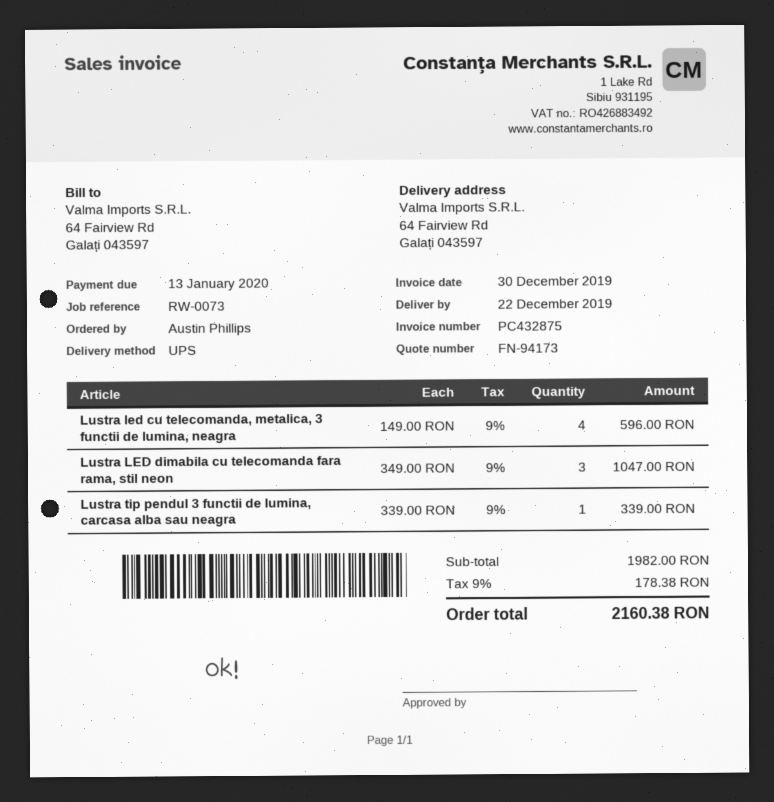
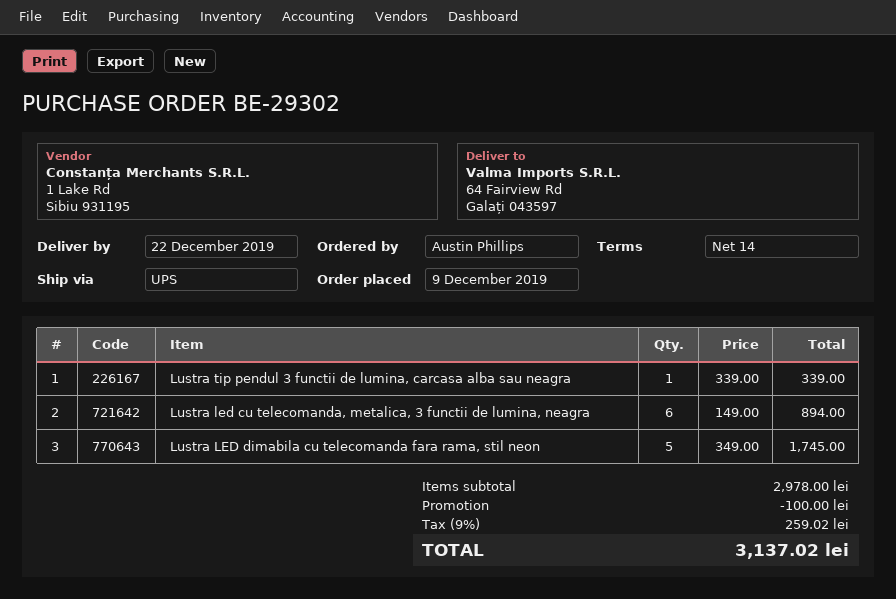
Lustra led cu telecomanda, metalica, 3 functii de lumina, neagra: 4 x 149.00 = 596.00 -> 6 x 149.00 = 894.00
Lustra LED dimabila cu telecomanda fara rama, stil neon: 3 x 349.00 = 1047.00 -> 5 x 349.00 = 1745.00
subtotal: 1982.00 -> 2978.00
discount: none -> 100.00
tax: 9% = 178.38 -> 9% = 259.02
total: 2160.38 -> 3137.02

